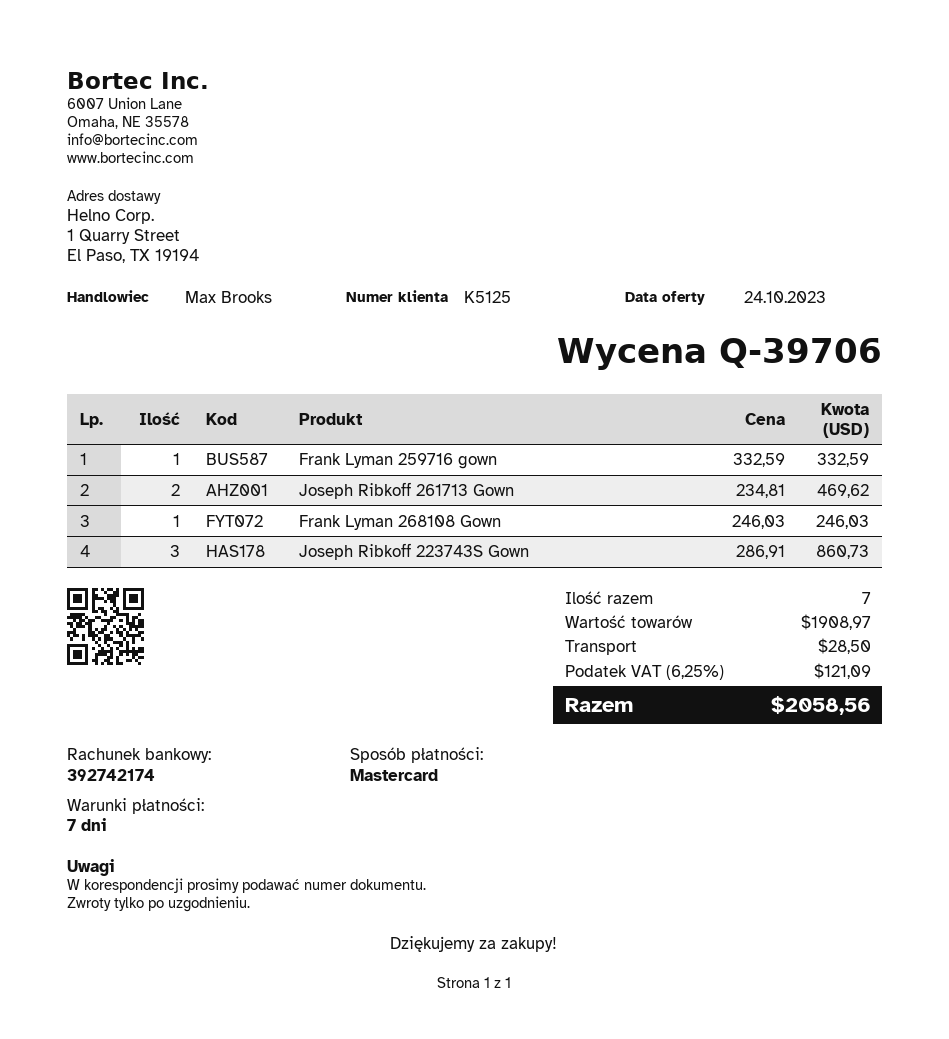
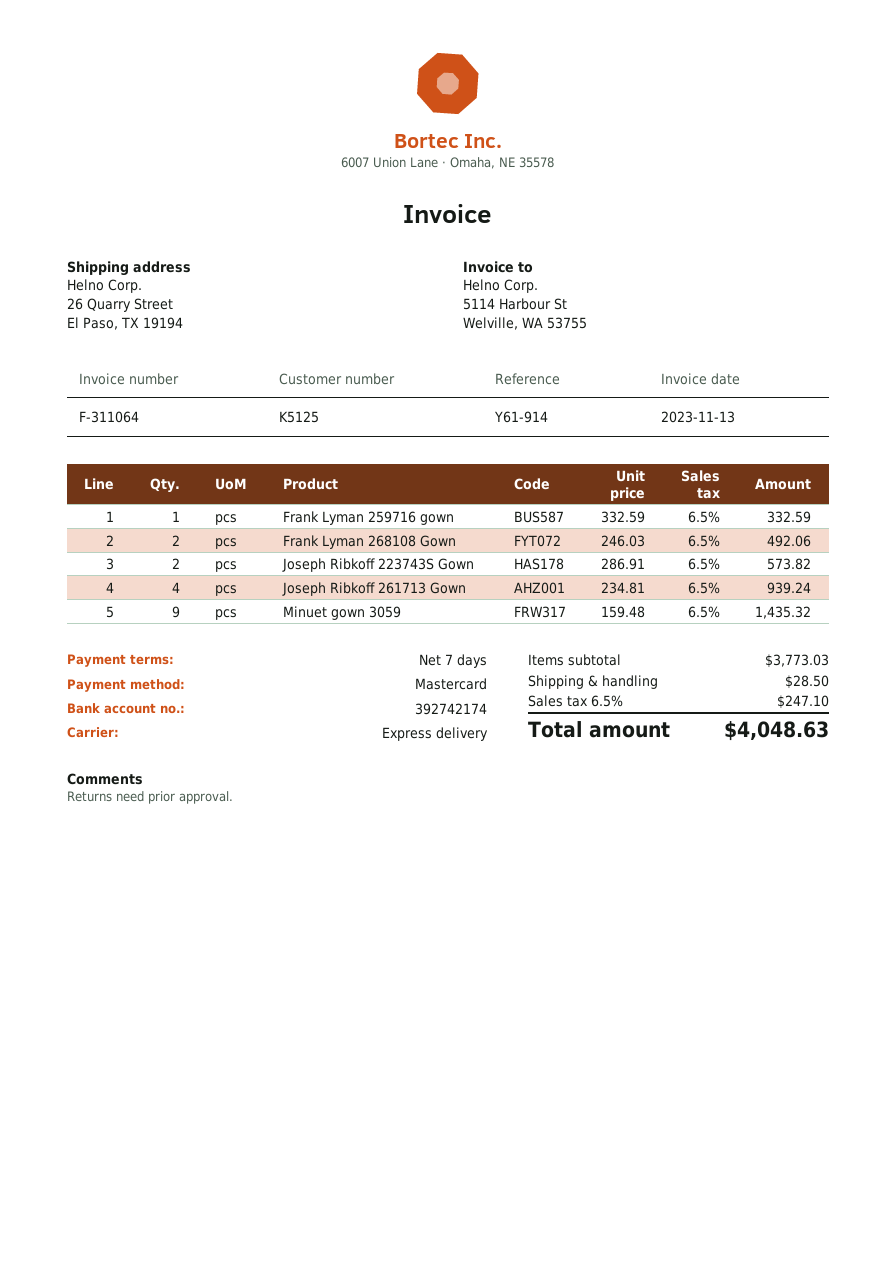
ship to: 1 Quarry Street, El Paso, TX 19194 -> 26 Quarry Street, El Paso, TX 19194
Joseph Ribkoff 261713 Gown: 2 x 234.81 = 469.62 -> 4 x 234.81 = 939.24
Frank Lyman 268108 Gown: 1 x 246.03 = 246.03 -> 2 x 246.03 = 492.06
Joseph Ribkoff 223743S Gown: 3 x 286.91 = 860.73 -> 2 x 286.91 = 573.82
Minuet gown 3059: none -> 9 x 159.48 = 1435.32
subtotal: 1908.97 -> 3773.03
tax: 6.25% = 121.09 -> 6.5% = 247.10
total: 2058.56 -> 4048.63

